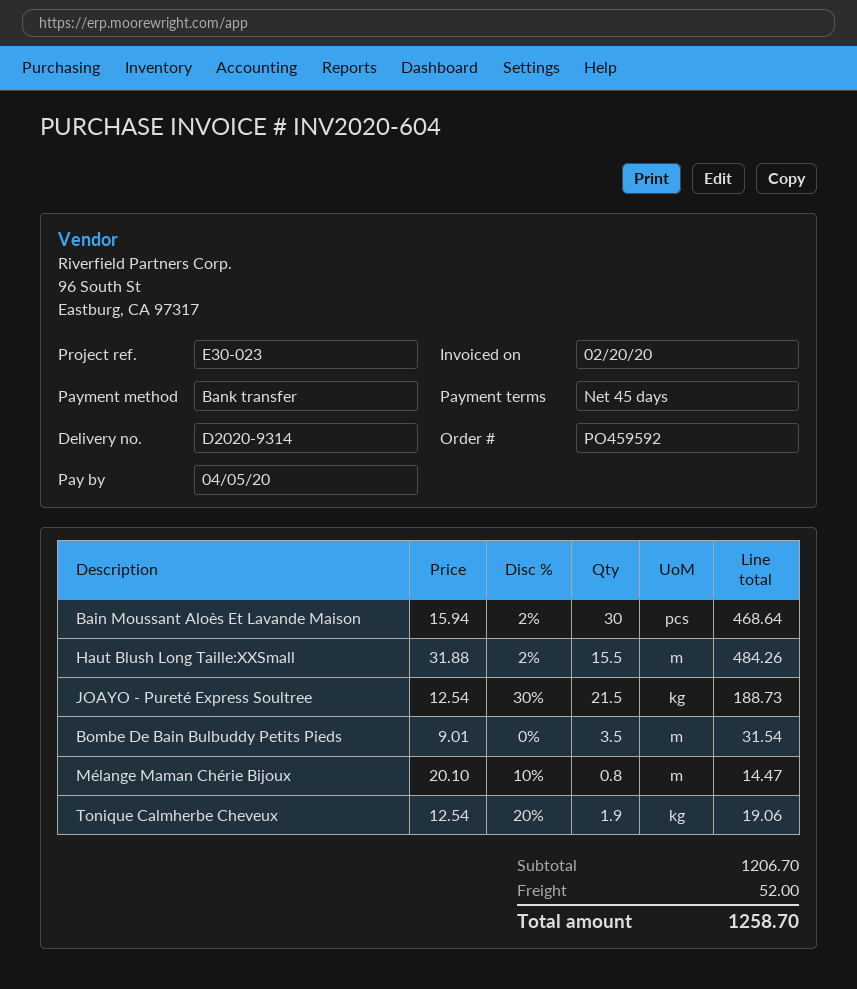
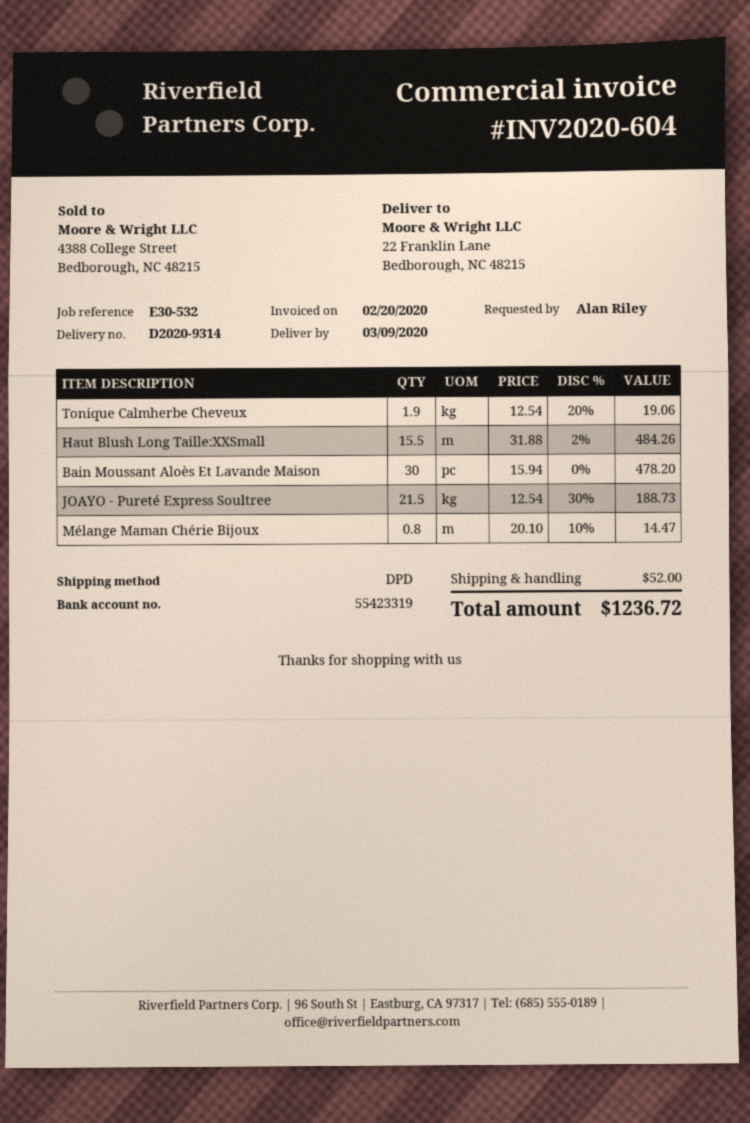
reference: E30-023 -> E30-532
Bain Moussant Aloès Et Lavande Maison: 30 x 15.94 - 2% = 468.64 -> 30 x 15.94 = 478.20
Bombe De Bain Bulbuddy Petits Pieds: 3.5 x 9.01 = 31.54 -> none
total: 1258.70 -> 1236.72

